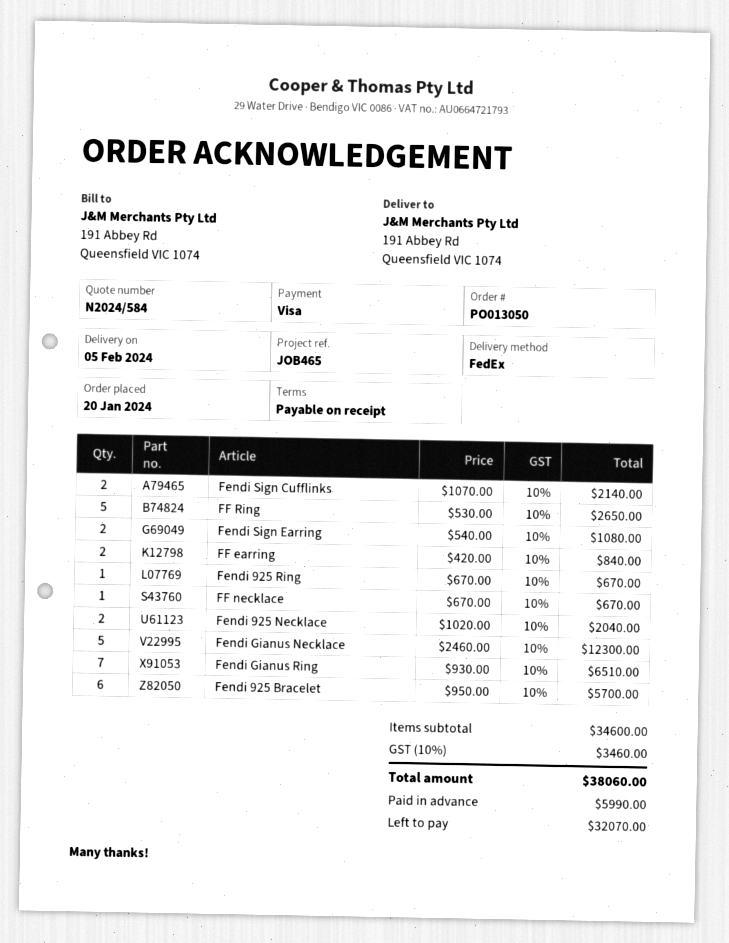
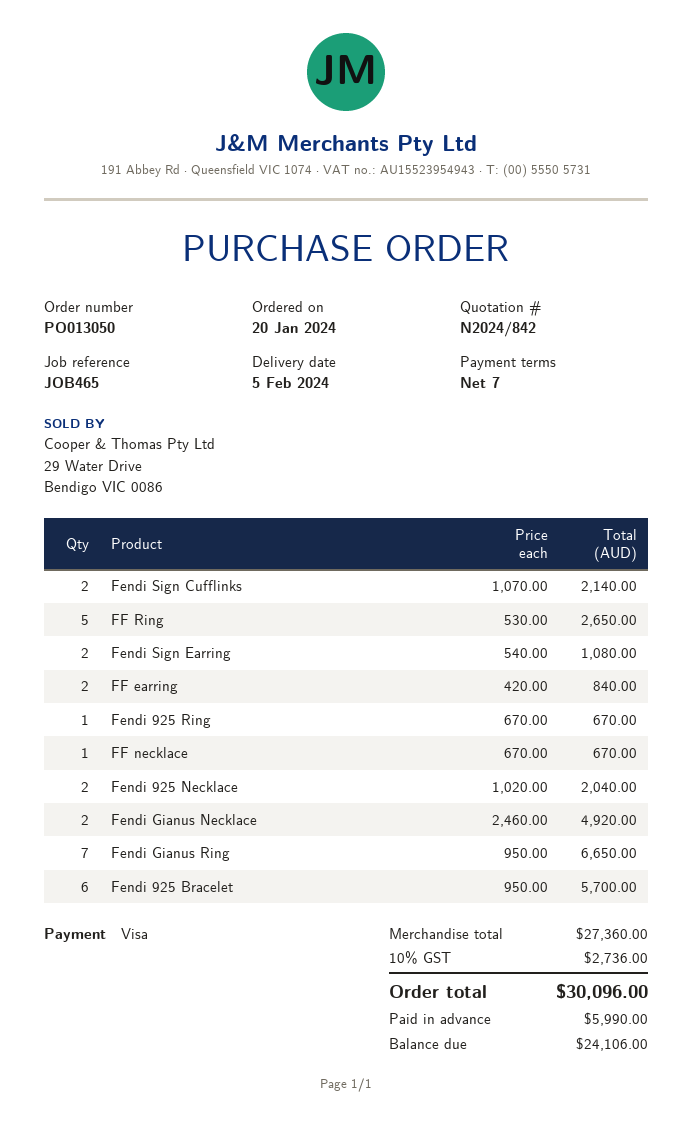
quote number: N2024/584 -> N2024/842
payment terms: on receipt -> 7 days
Fendi Gianus Necklace: 5 x 2460.00 = 12300.00 -> 2 x 2460.00 = 4920.00
Fendi Gianus Ring: 7 x 930.00 = 6510.00 -> 7 x 950.00 = 6650.00
subtotal: 34600.00 -> 27360.00
tax: 10% = 3460.00 -> 10% = 2736.00
total: 38060.00 -> 30096.00
balance: 32070.00 -> 24106.00

